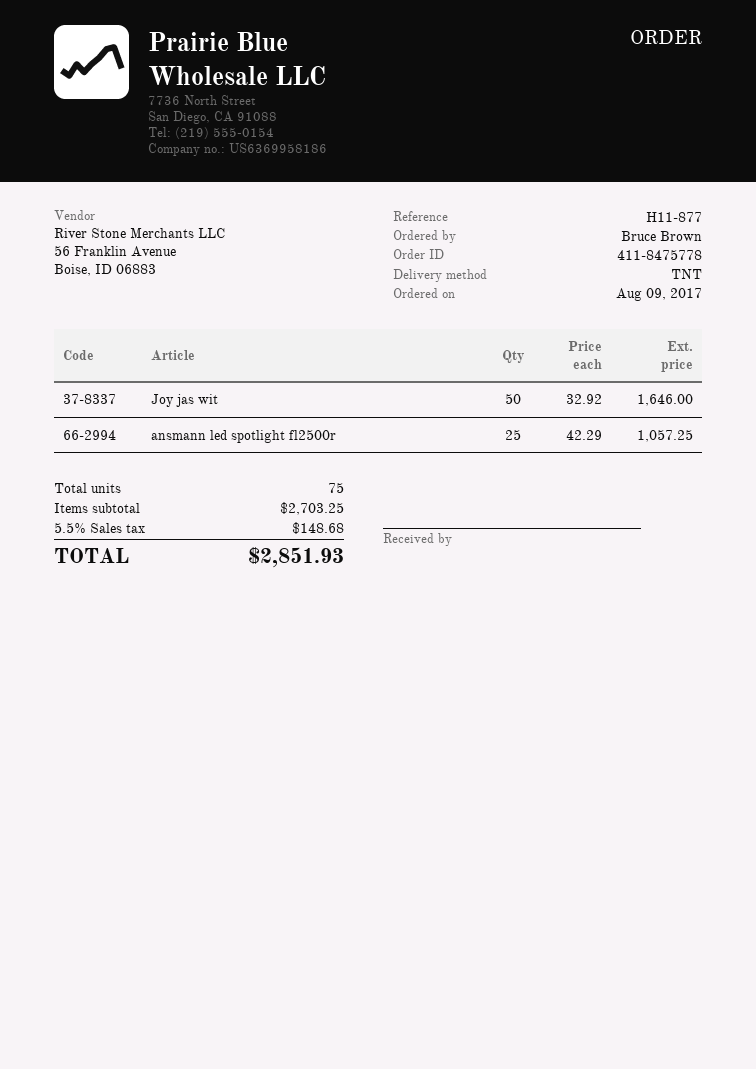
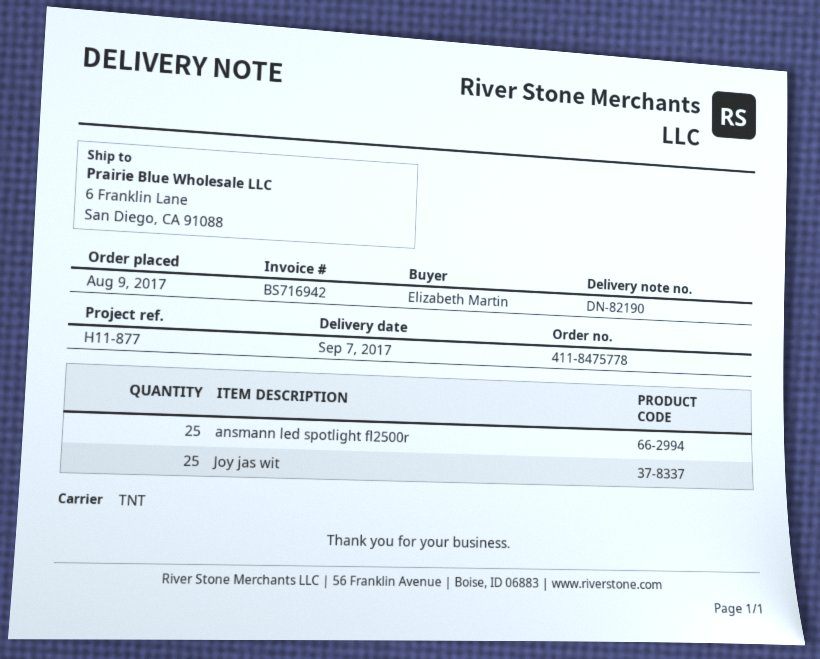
ordered by: Bruce Brown -> Elizabeth Martin
Joy jas wit: 50 -> 25

